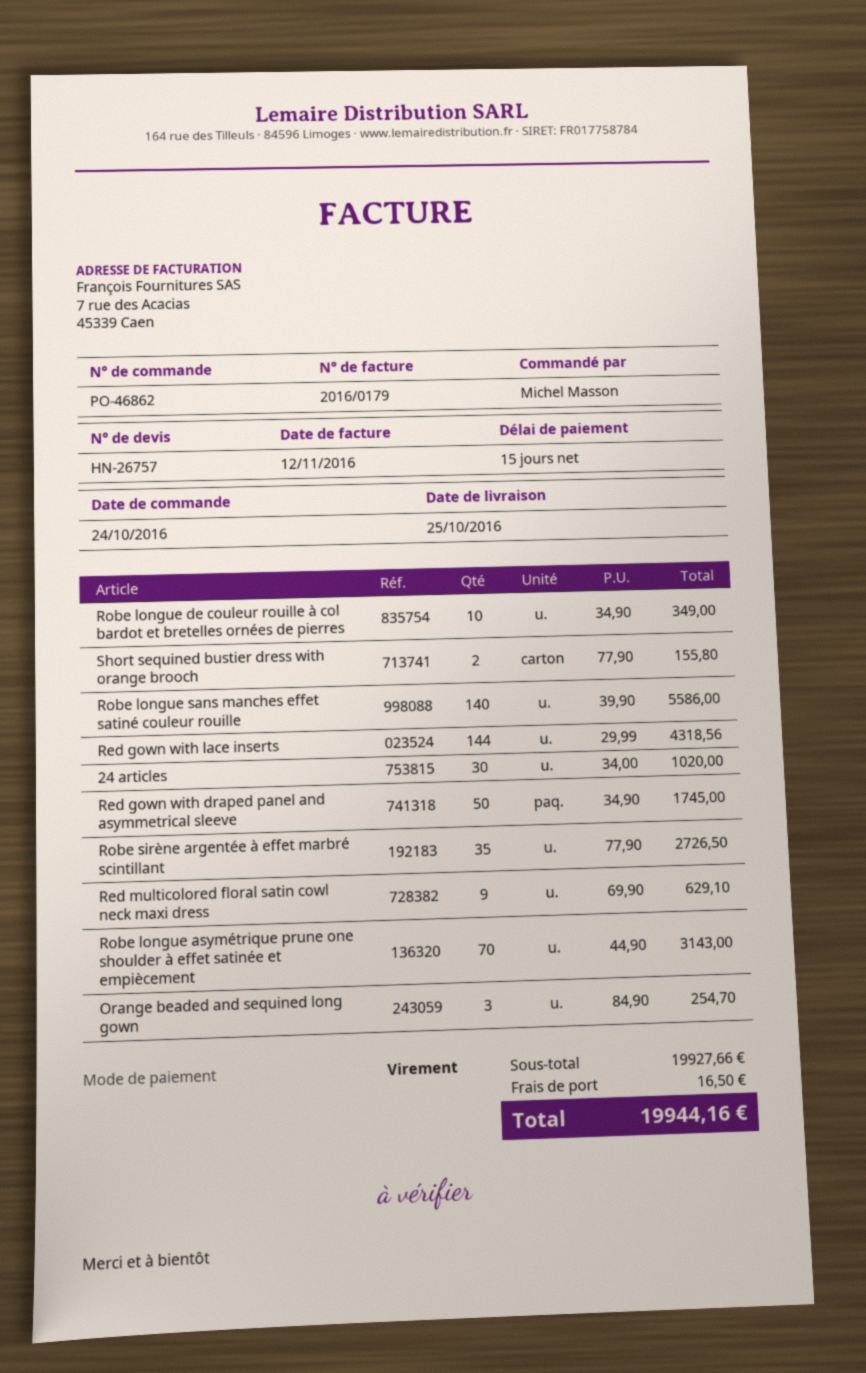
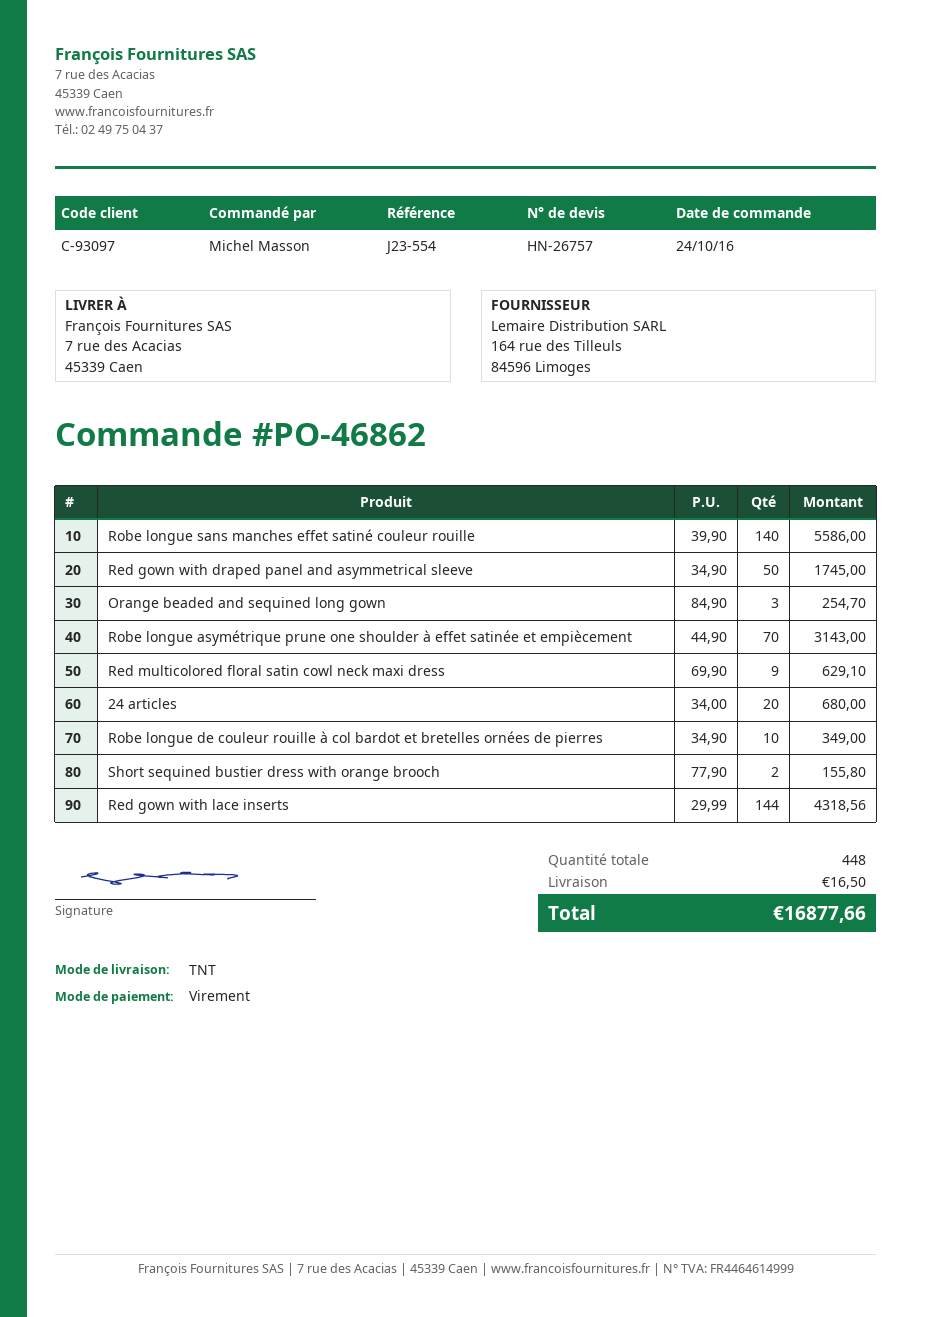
24 articles: 30 x 34.00 = 1020.00 -> 20 x 34.00 = 680.00
Robe sirène argentée à effet marbré scintillant: 35 x 77.90 = 2726.50 -> none
total: 19944.16 -> 16877.66

